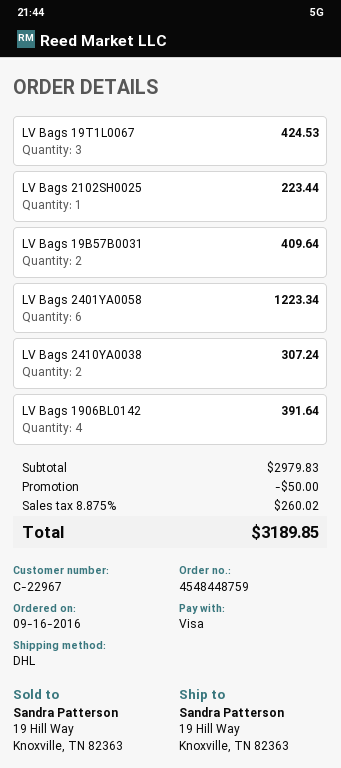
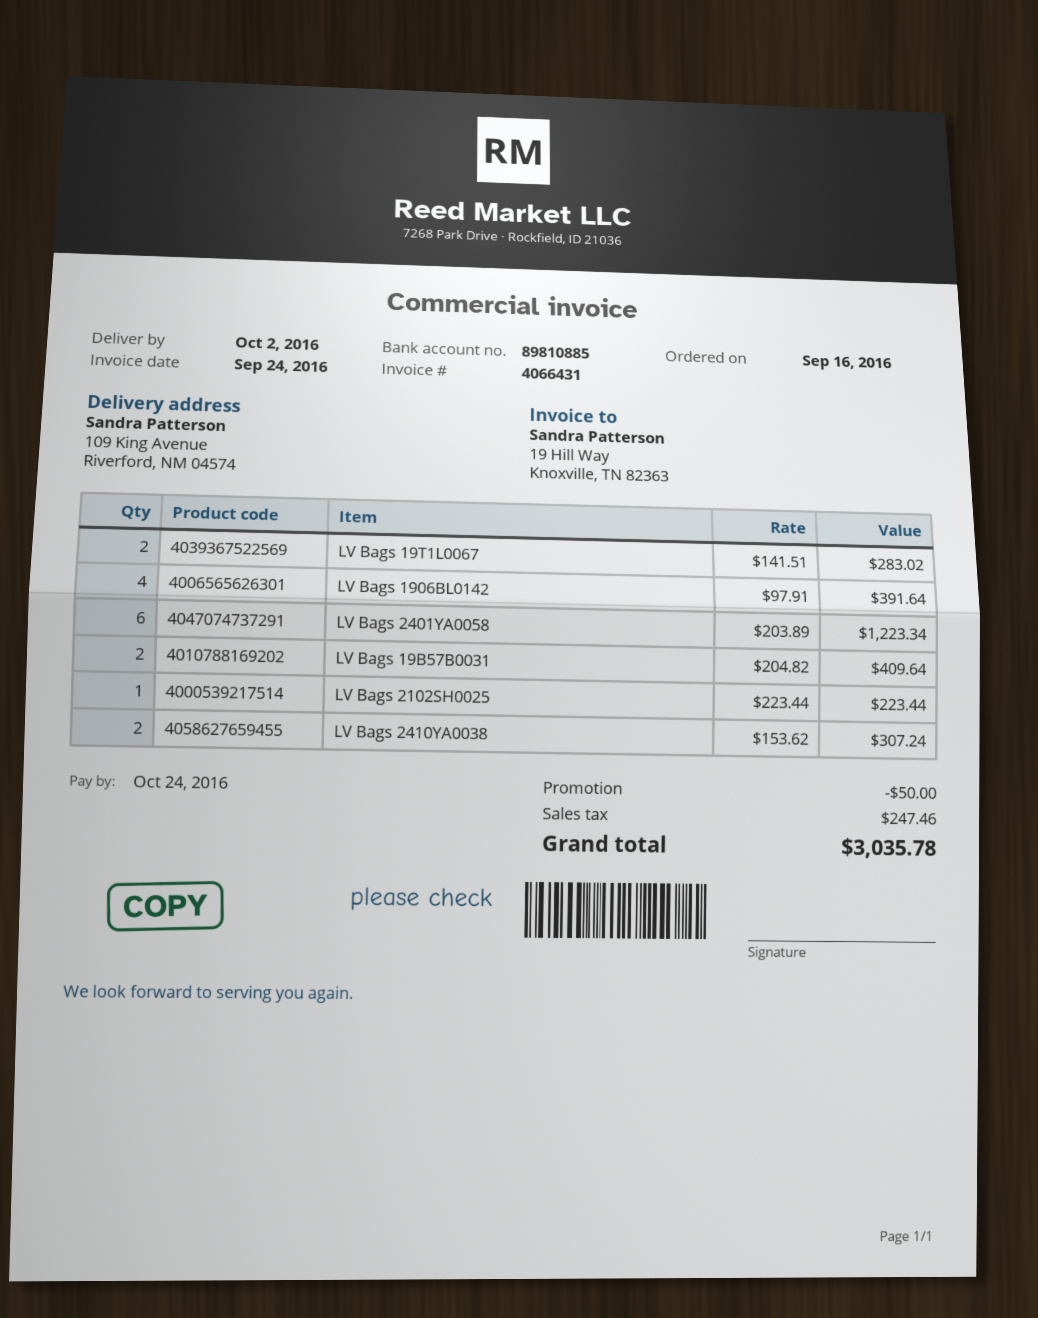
ship to: 19 Hill Way, Knoxville, TN 82363 -> 109 King Avenue, Riverford, NM 04574
LV Bags 19T1L0067: 3 for 424.53 -> 2 for 283.02
tax: 260.02 -> 247.46
total: 3189.85 -> 3035.78

